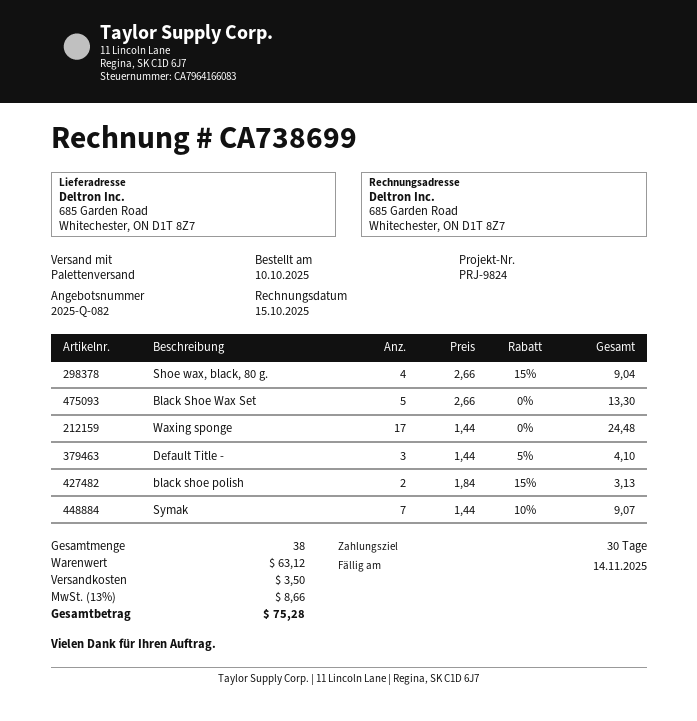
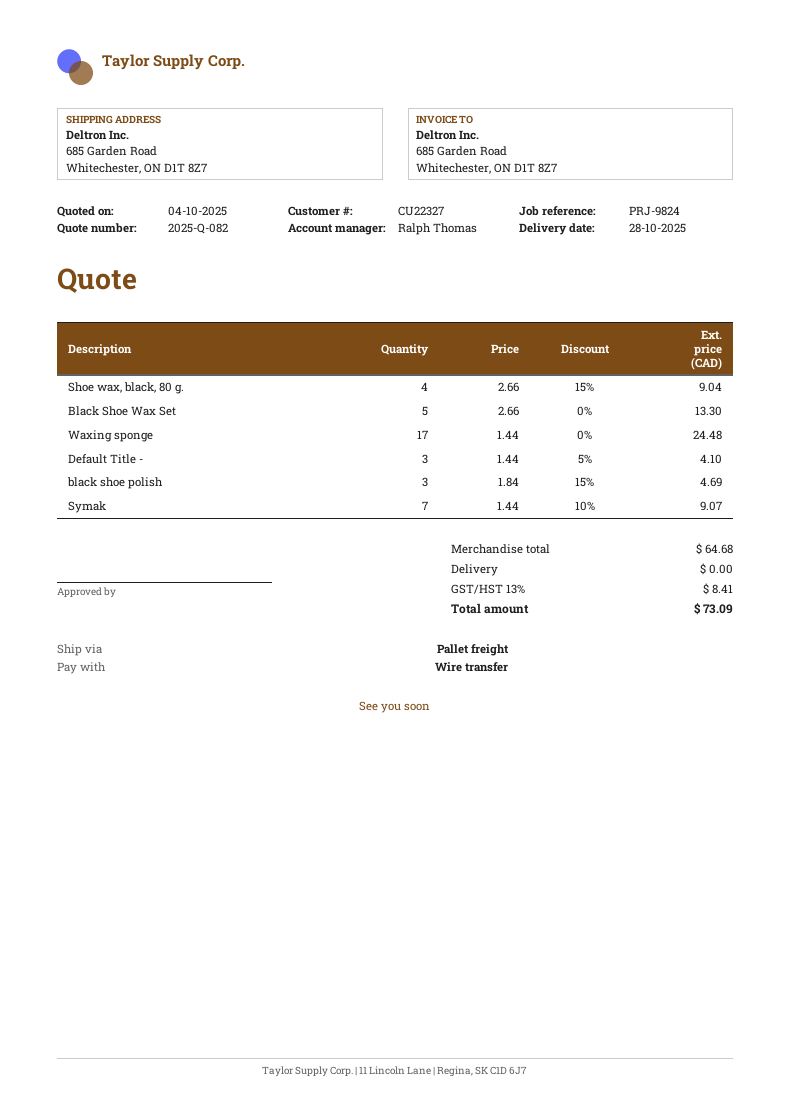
black shoe polish: 2 x 1.84 - 15% = 3.13 -> 3 x 1.84 - 15% = 4.69
subtotal: 63.12 -> 64.68
shipping: 3.50 -> 0.00
tax: 13% = 8.66 -> 13% = 8.41
total: 75.28 -> 73.09

